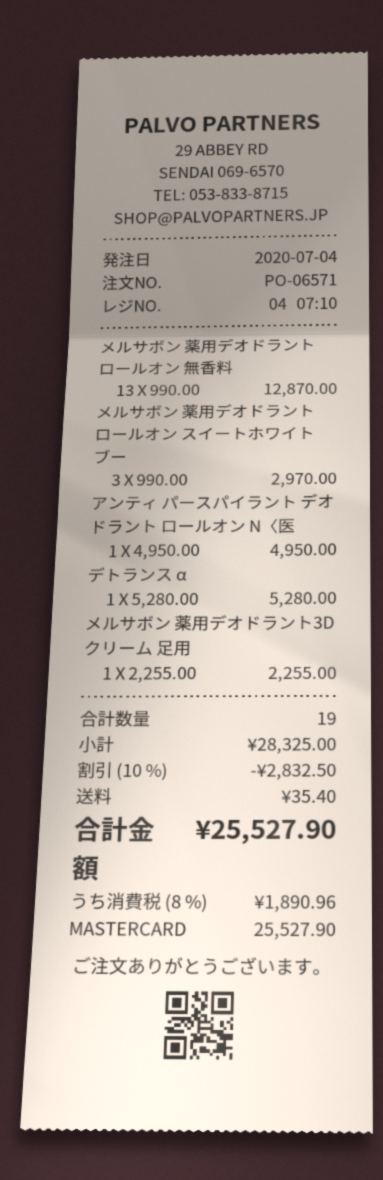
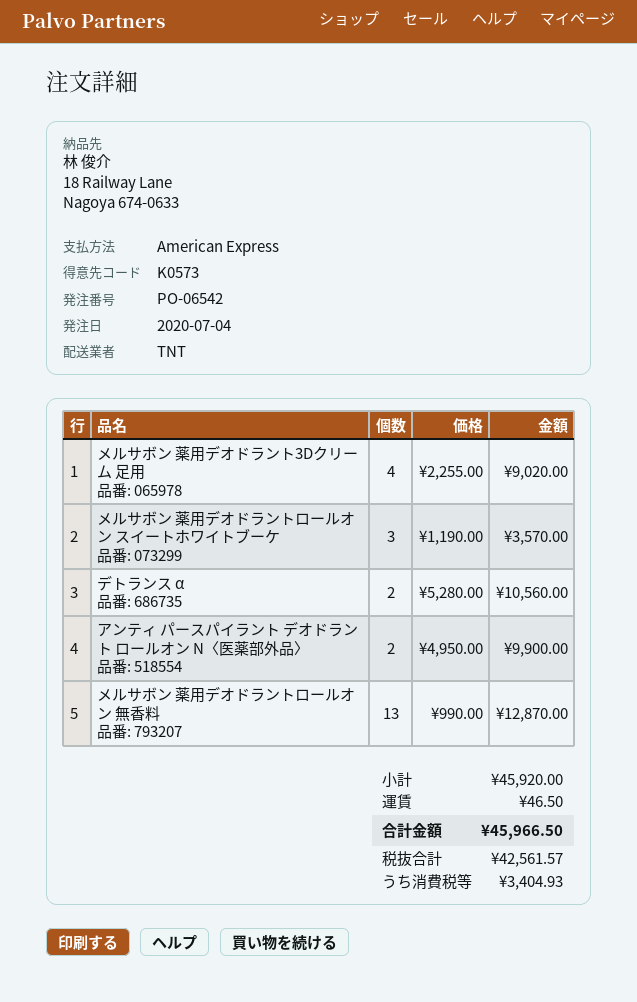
order number: PO-06571 -> PO-06542
payment method: Mastercard -> American Express
メルサボン 薬用デオドラントロールオン スイートホワイトブー: 3 x 990.00 = 2970.00 -> 3 x 1190.00 = 3570.00
アンティ パースパイラント デオドラント ロールオン N〈医: 1 x 4950.00 = 4950.00 -> 2 x 4950.00 = 9900.00
デトランス α: 1 x 5280.00 = 5280.00 -> 2 x 5280.00 = 10560.00
メルサボン 薬用デオドラント3Dクリーム 足用: 1 x 2255.00 = 2255.00 -> 4 x 2255.00 = 9020.00
subtotal: 28325.00 -> 45920.00
discount: 10% = 2832.50 -> none
shipping: 35.40 -> 46.50
tax: 1890.96 -> 3404.93
total: 25527.90 -> 45966.50

